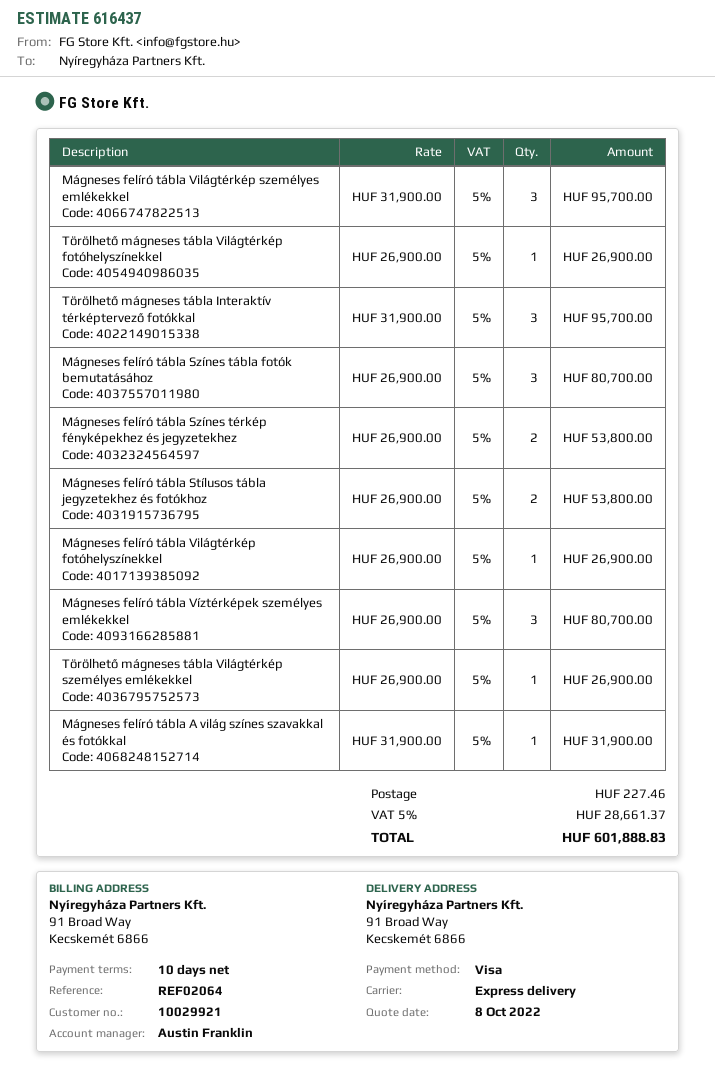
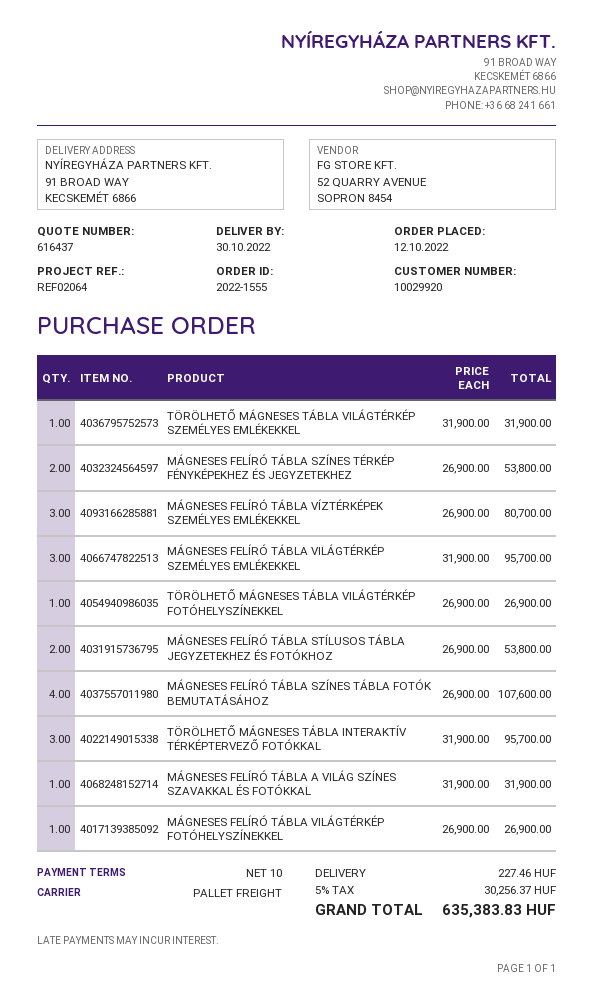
customer number: 10029921 -> 10029920
shipping method: express -> pallet freight
Mágneses felíró tábla Színes tábla fotók bemutatásához: 3 x 26900.00 = 80700.00 -> 4 x 26900.00 = 107600.00
Törölhető mágneses tábla Világtérkép személyes emlékekkel: 1 x 26900.00 = 26900.00 -> 1 x 31900.00 = 31900.00
tax: 5% = 28661.37 -> 5% = 30256.37
total: 601888.83 -> 635383.83

